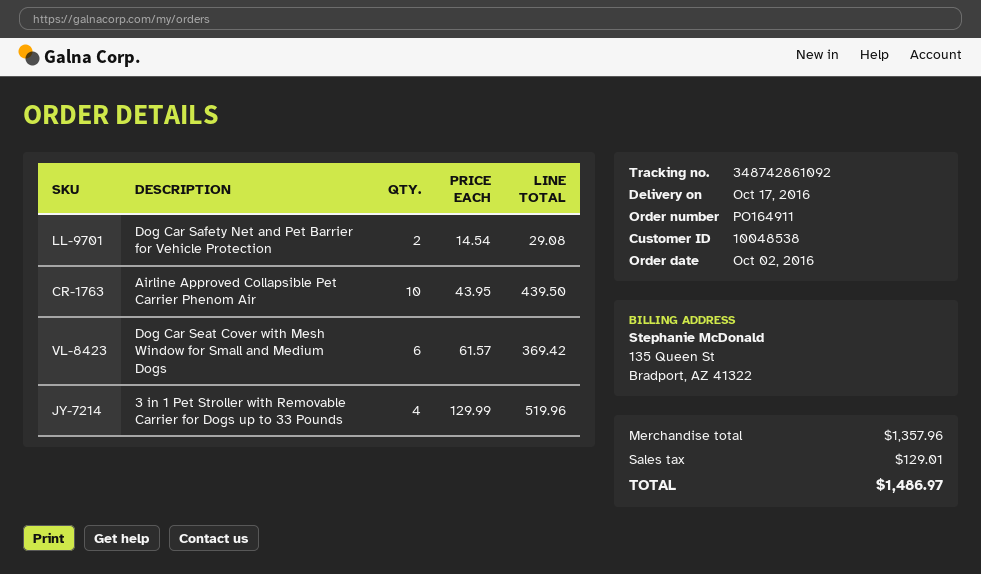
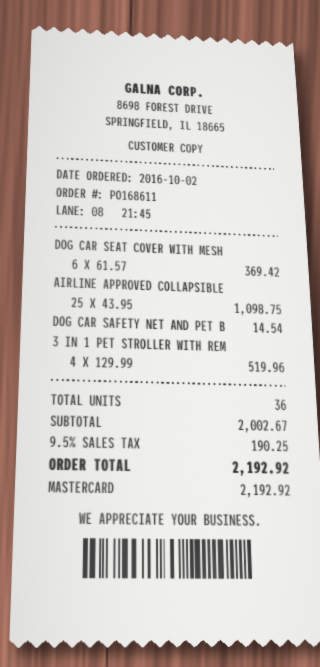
order number: PO164911 -> PO168611
Dog Car Safety Net and Pet Barrier for Vehicle Protection: 2 x 14.54 = 29.08 -> 1 x 14.54 = 14.54
Airline Approved Collapsible Pet Carrier Phenom Air: 10 x 43.95 = 439.50 -> 25 x 43.95 = 1098.75
subtotal: 1357.96 -> 2002.67
tax: 129.01 -> 190.25
total: 1486.97 -> 2192.92

